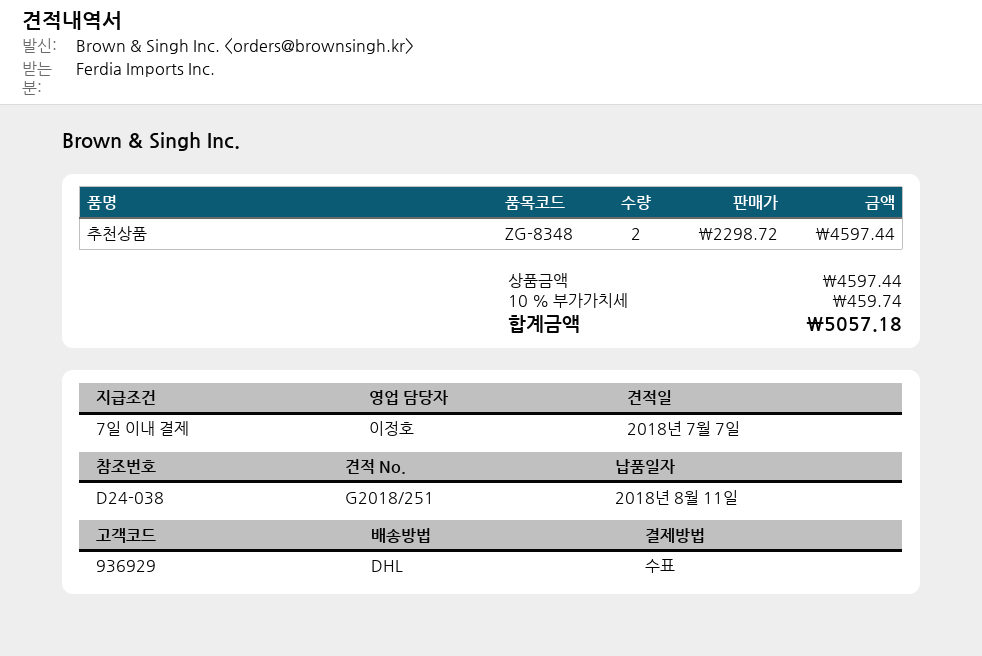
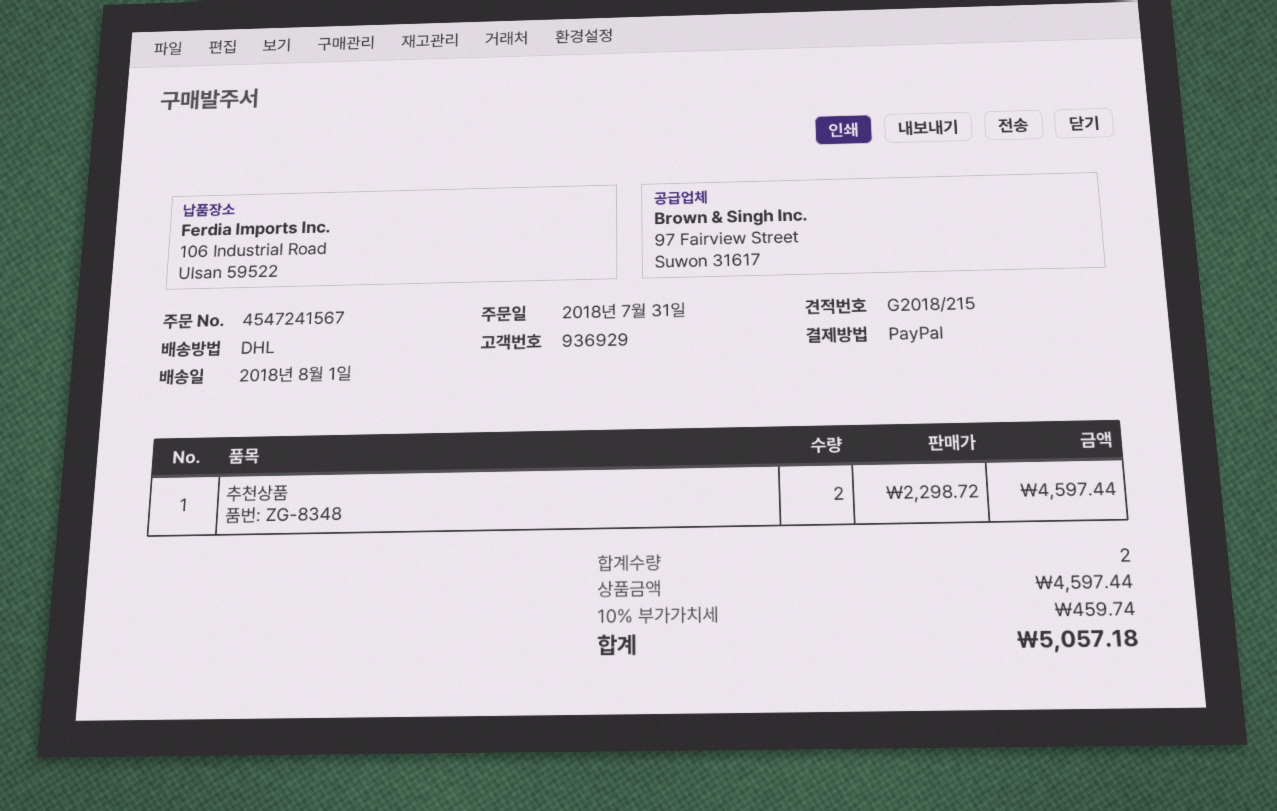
quote number: G2018/251 -> G2018/215
delivery date: 2018-08-11 -> 2018-08-01
payment method: cheque -> PayPal

